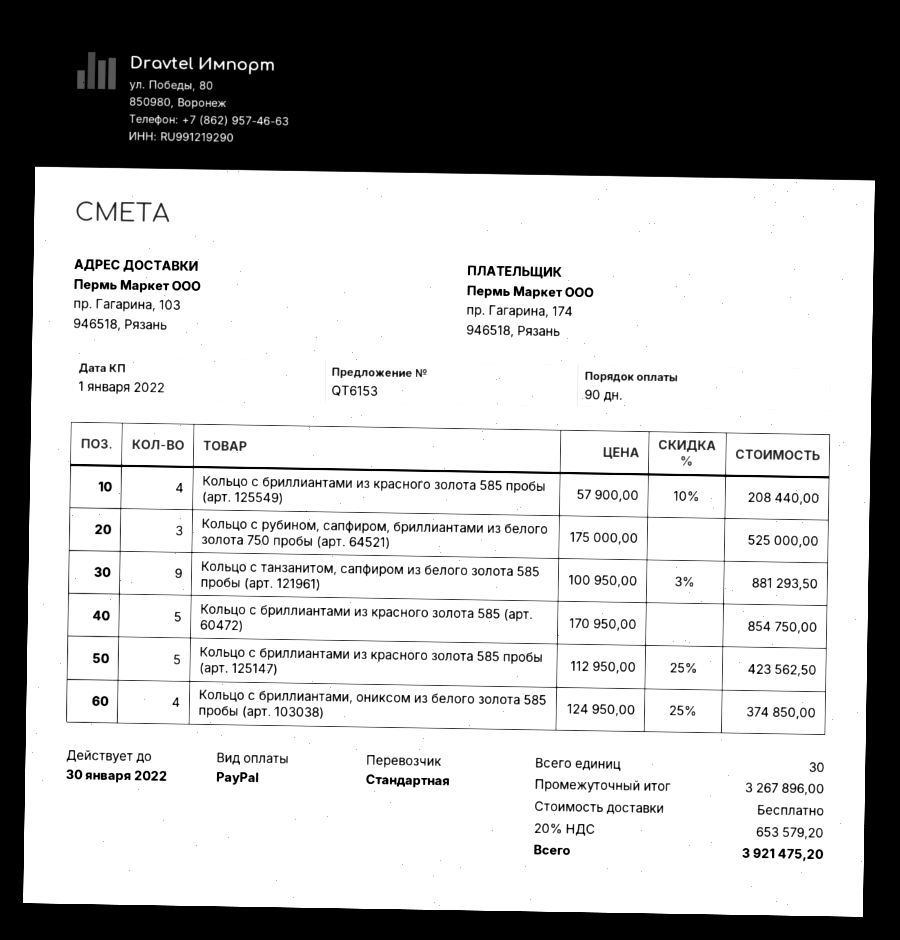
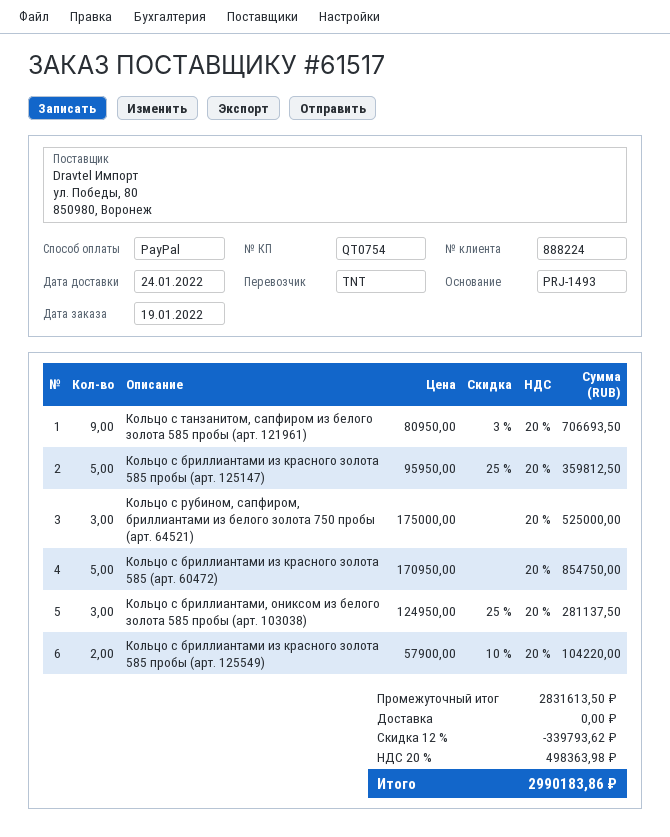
quote number: QT6153 -> QT0754
shipping method: standard -> TNT
Кольцо с бриллиантами из красного золота 585 пробы (арт. 125549): 4 x 57900.00 - 10% = 208440.00 -> 2 x 57900.00 - 10% = 104220.00
Кольцо с танзанитом, сапфиром из белого золота 585 пробы (арт. 121961): 9 x 100950.00 - 3% = 881293.50 -> 9 x 80950.00 - 3% = 706693.50
Кольцо с бриллиантами из красного золота 585 пробы (арт. 125147): 5 x 112950.00 - 25% = 423562.50 -> 5 x 95950.00 - 25% = 359812.50
Кольцо с бриллиантами, ониксом из белого золота 585 пробы (арт. 103038): 4 x 124950.00 - 25% = 374850.00 -> 3 x 124950.00 - 25% = 281137.50
subtotal: 3267896.00 -> 2831613.50
discount: none -> 12% = 339793.62
tax: 20% = 653579.20 -> 20% = 498363.98
total: 3921475.20 -> 2990183.86

